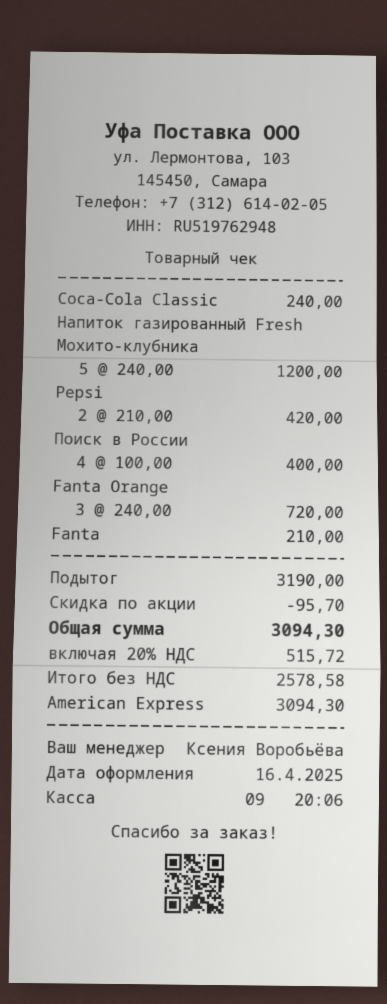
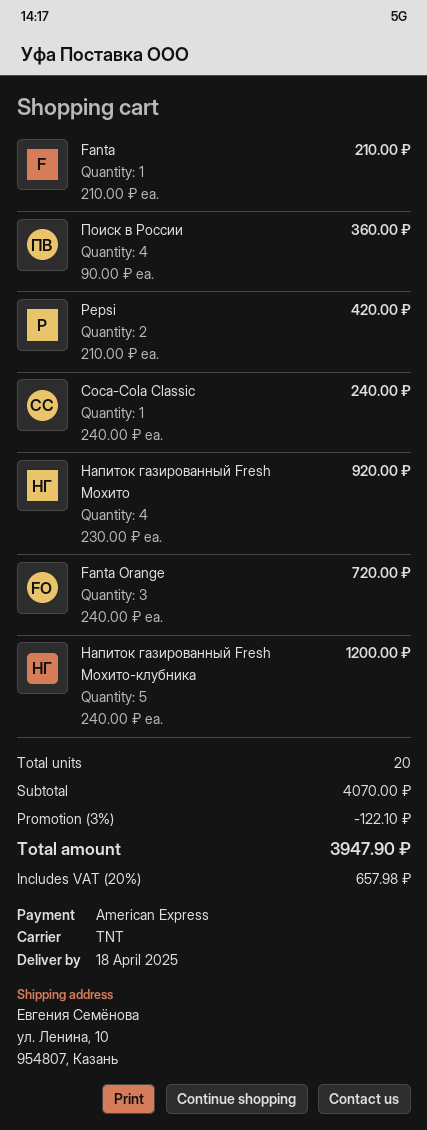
Поиск в России: 4 x 100.00 = 400.00 -> 4 x 90.00 = 360.00
Напиток газированный Fresh Мохито: none -> 4 x 230.00 = 920.00
subtotal: 3190.00 -> 4070.00
discount: 95.70 -> 122.10
tax: 20% = 515.72 -> 20% = 657.98
total: 3094.30 -> 3947.90

